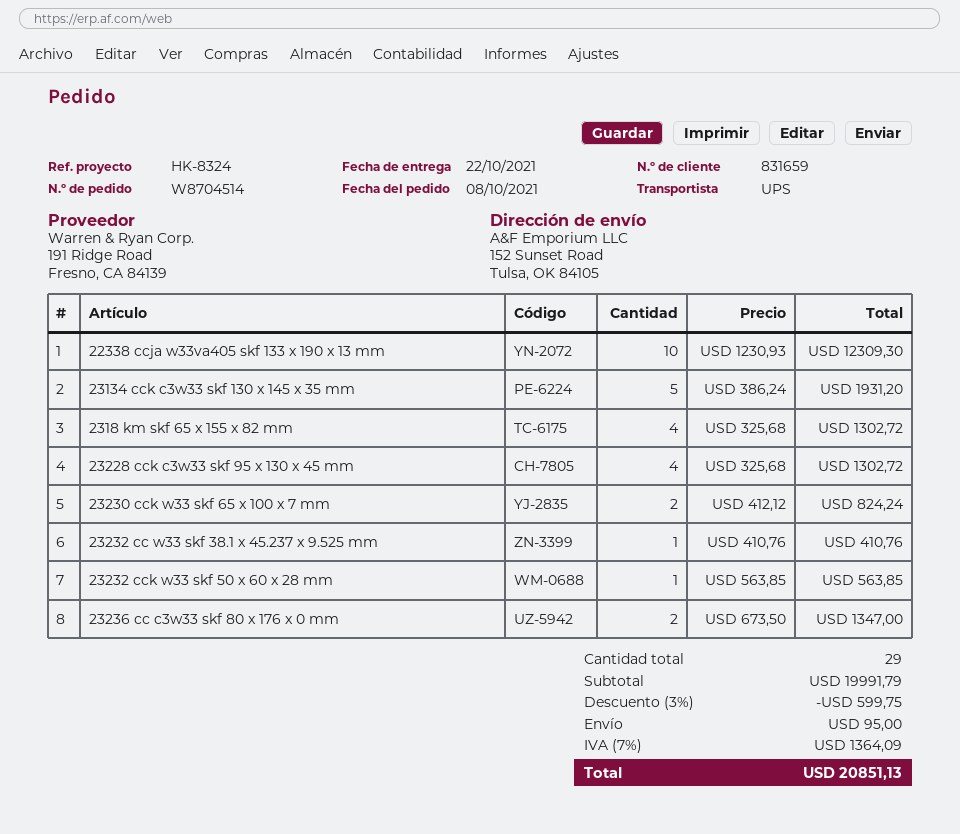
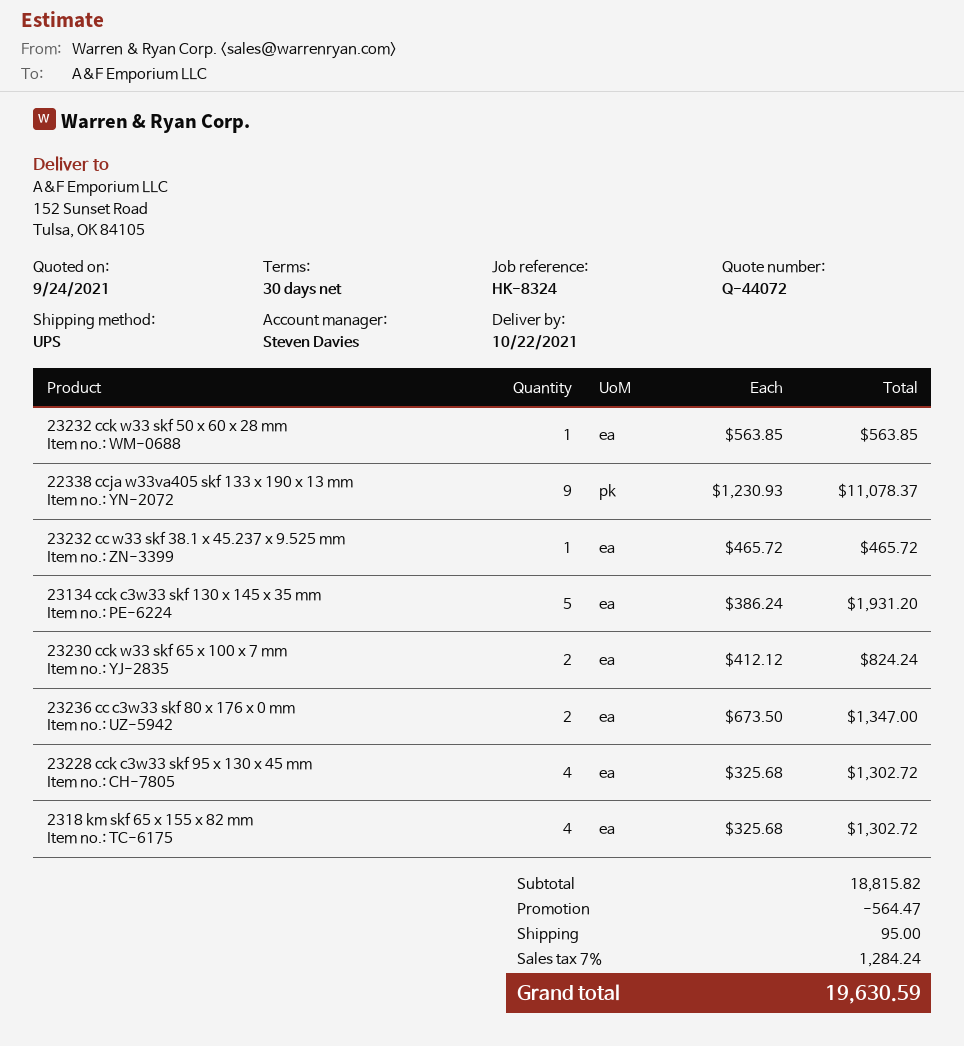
22338 ccja w33va405 skf 133 x 190 x 13 mm: 10 x 1230.93 = 12309.30 -> 9 x 1230.93 = 11078.37
23232 cc w33 skf 38.1 x 45.237 x 9.525 mm: 1 x 410.76 = 410.76 -> 1 x 465.72 = 465.72
subtotal: 19991.79 -> 18815.82
discount: 599.75 -> 564.47
tax: 7% = 1364.09 -> 7% = 1284.24
total: 20851.13 -> 19630.59

